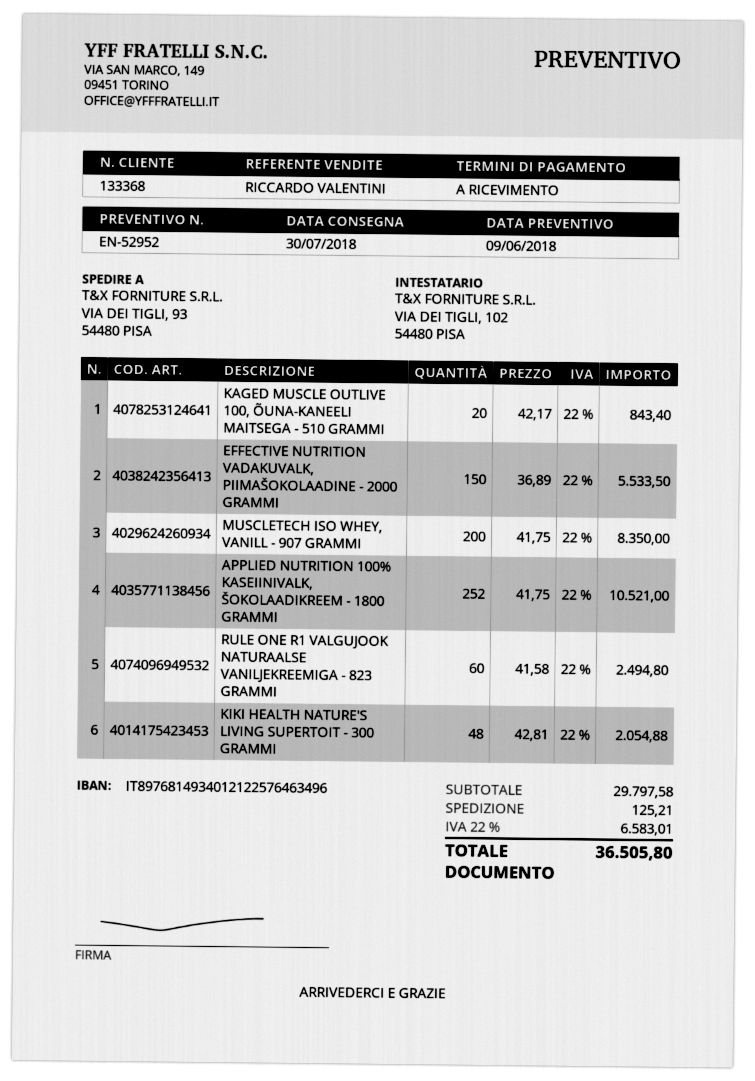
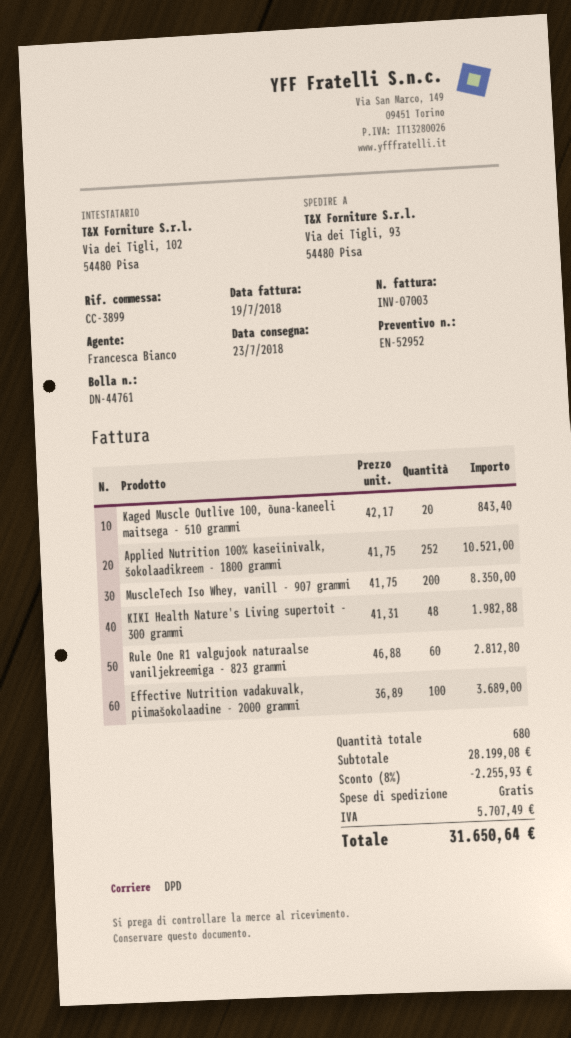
delivery date: 2018-07-30 -> 2018-07-23
sales rep: RICCARDO VALENTINI -> Francesca Bianco
EFFECTIVE NUTRITION VADAKUVALK, PIIMAŠOKOLAADINE - 2000 GRAMMI: 150 x 36.89 = 5533.50 -> 100 x 36.89 = 3689.00
RULE ONE R1 VALGUJOOK NATURAALSE VANILJEKREEMIGA - 823 GRAMMI: 60 x 41.58 = 2494.80 -> 60 x 46.88 = 2812.80
KIKI HEALTH NATURE'S LIVING SUPERTOIT - 300 GRAMMI: 48 x 42.81 = 2054.88 -> 48 x 41.31 = 1982.88
subtotal: 29797.58 -> 28199.08
discount: none -> 8% = 2255.93
shipping: 125.21 -> 0.00
tax: 6583.01 -> 5707.49
total: 36505.80 -> 31650.64

